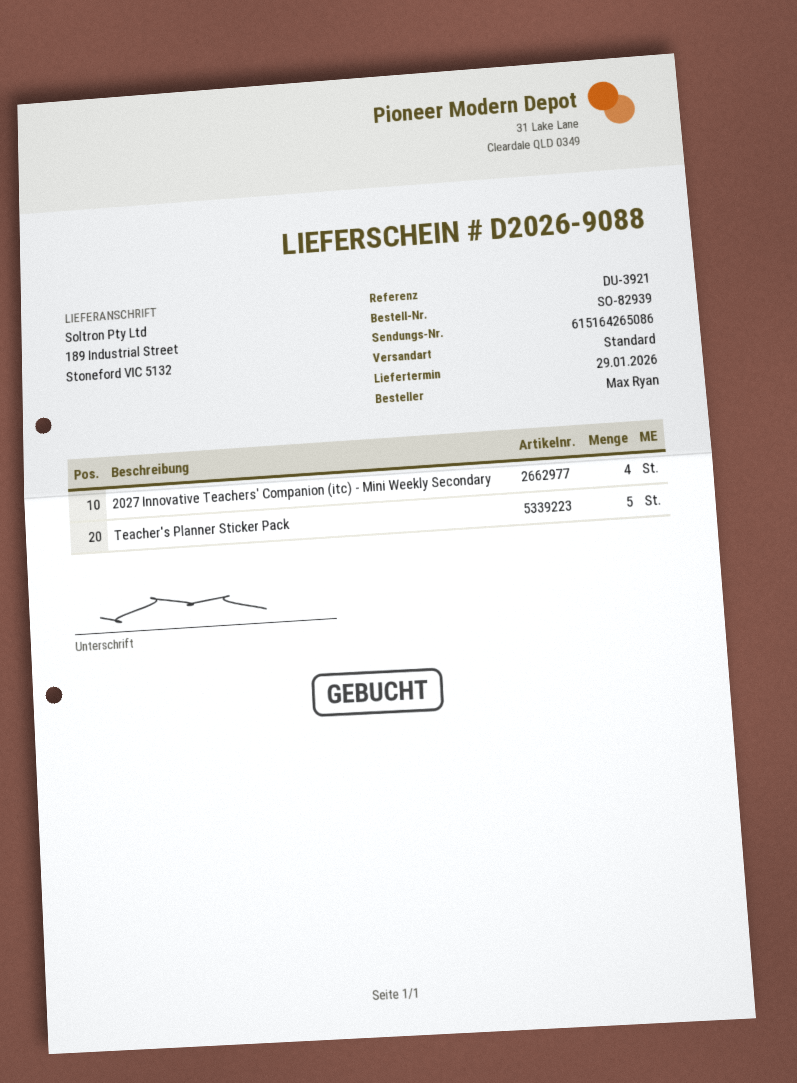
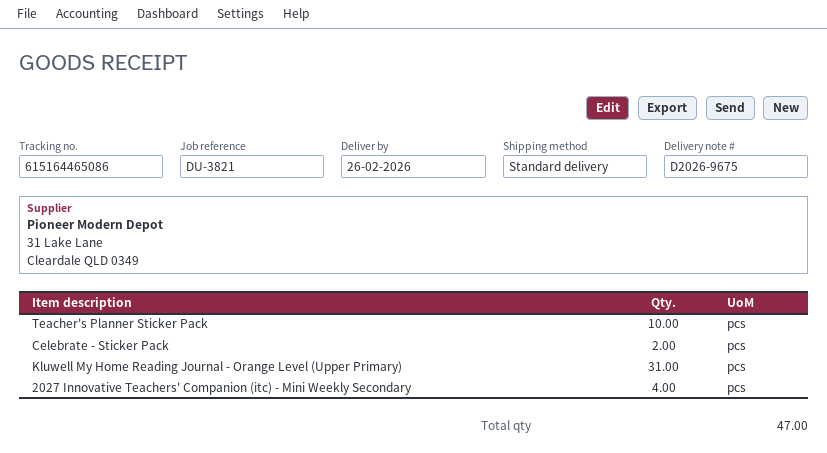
delivery note number: D2026-9088 -> D2026-9675
delivery date: 2026-01-29 -> 2026-02-26
reference: DU-3921 -> DU-3821
tracking number: 615164265086 -> 615164465086
Teacher's Planner Sticker Pack: 5 -> 10
Celebrate - Sticker Pack: none -> 2
Kluwell My Home Reading Journal - Orange Level (Upper Primary): none -> 31

